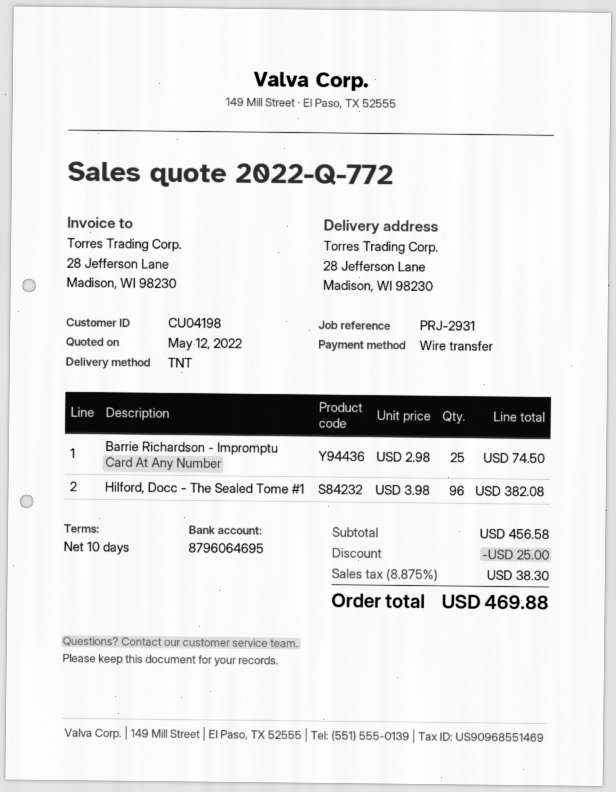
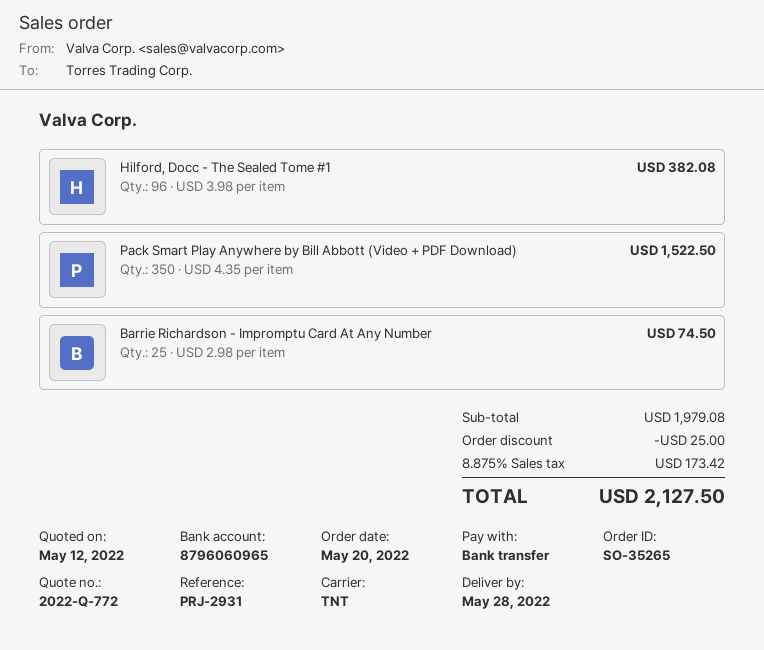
bank account: 8796064695 -> 8796060965
Pack Smart Play Anywhere by Bill Abbott (Video + PDF Download): none -> 350 x 4.35 = 1522.50
subtotal: 456.58 -> 1979.08
tax: 8.875% = 38.30 -> 8.875% = 173.42
total: 469.88 -> 2127.50

